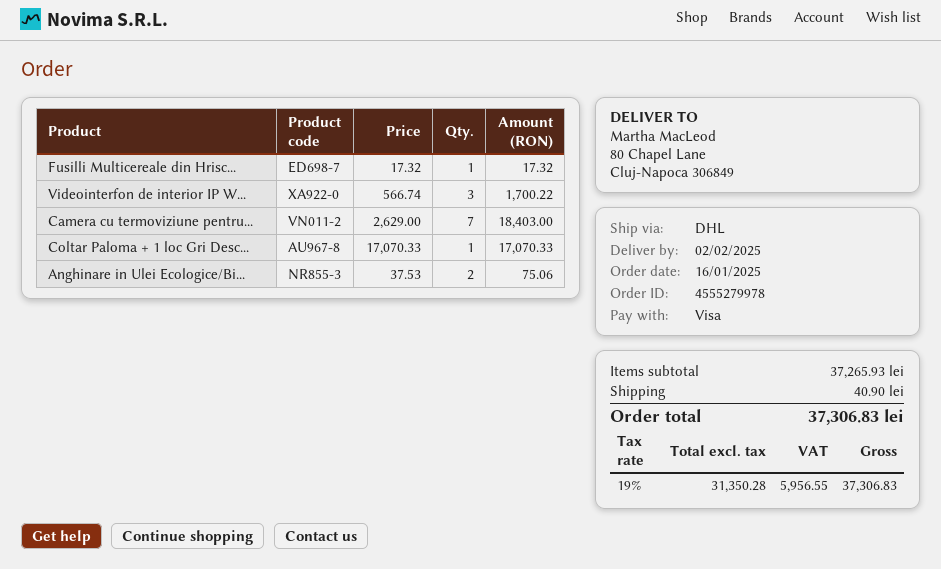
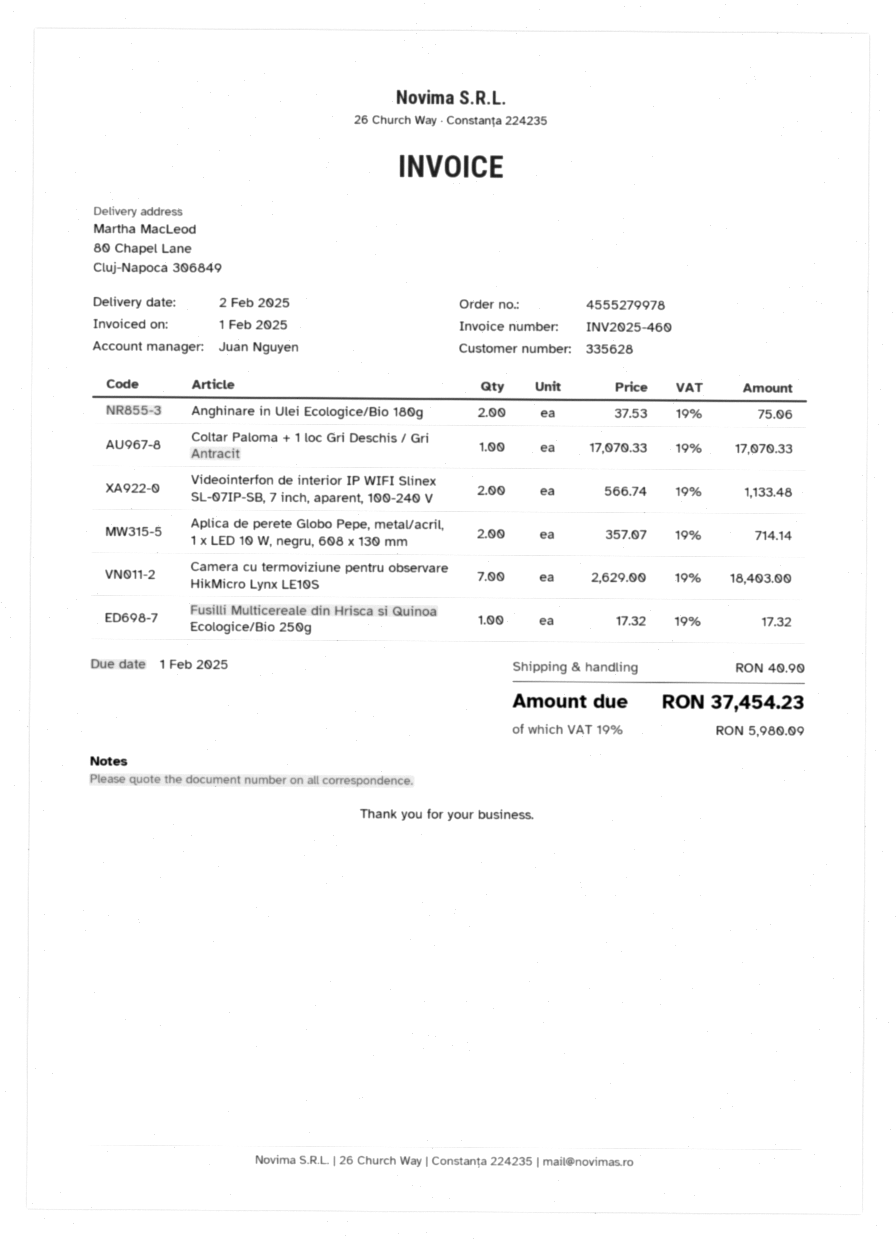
Videointerfon de interior IP W...: 3 x 566.74 = 1700.22 -> 2 x 566.74 = 1133.48
Aplica de perete Globo Pepe, metal/acril, 1 x LED 10 W, negru, 608 x 130 mm: none -> 2 x 357.07 = 714.14
tax: 19% = 5956.55 -> 19% = 5980.09
total: 37306.83 -> 37454.23

